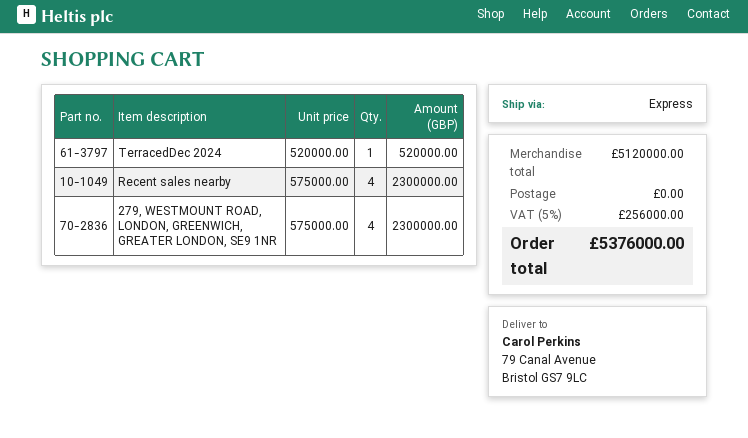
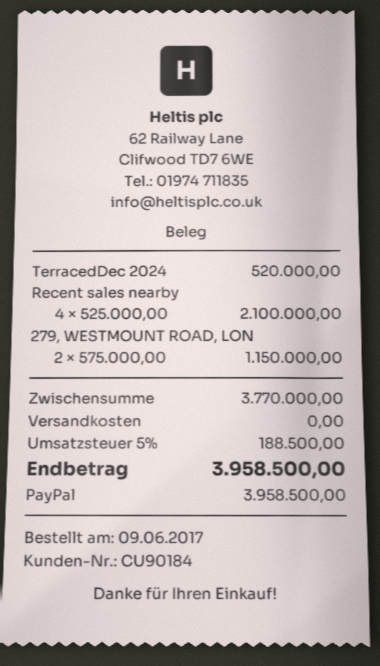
Recent sales nearby: 4 x 575000.00 = 2300000.00 -> 4 x 525000.00 = 2100000.00
279, WESTMOUNT ROAD, LONDON, GREENWICH, GREATER LONDON, SE9 1NR: 4 x 575000.00 = 2300000.00 -> 2 x 575000.00 = 1150000.00
subtotal: 5120000.00 -> 3770000.00
tax: 5% = 256000.00 -> 5% = 188500.00
total: 5376000.00 -> 3958500.00

